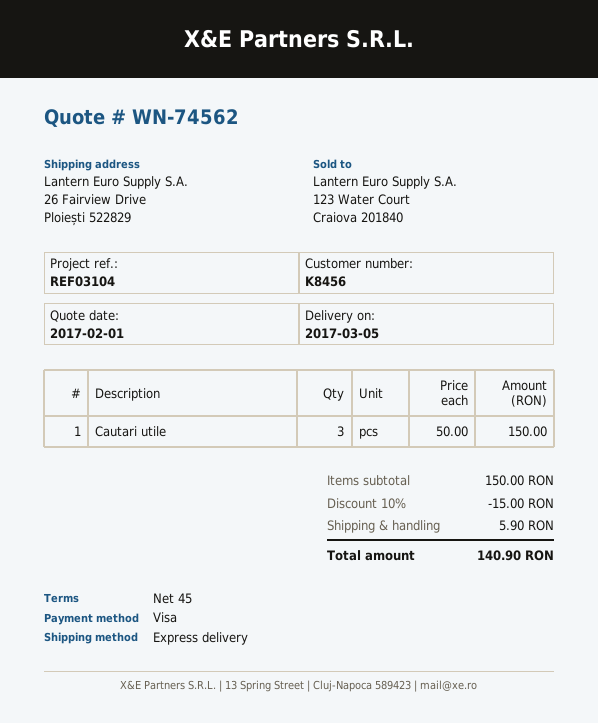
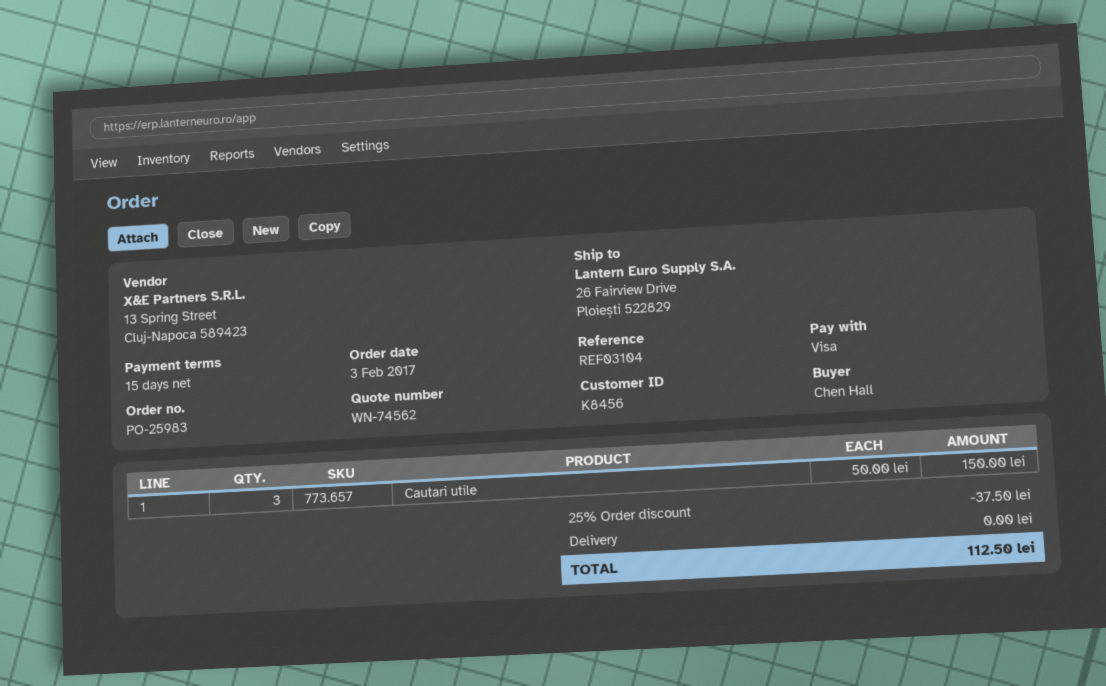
payment terms: 45 days -> 15 days
discount: 10% = 15.00 -> 25% = 37.50
shipping: 5.90 -> 0.00
total: 140.90 -> 112.50

